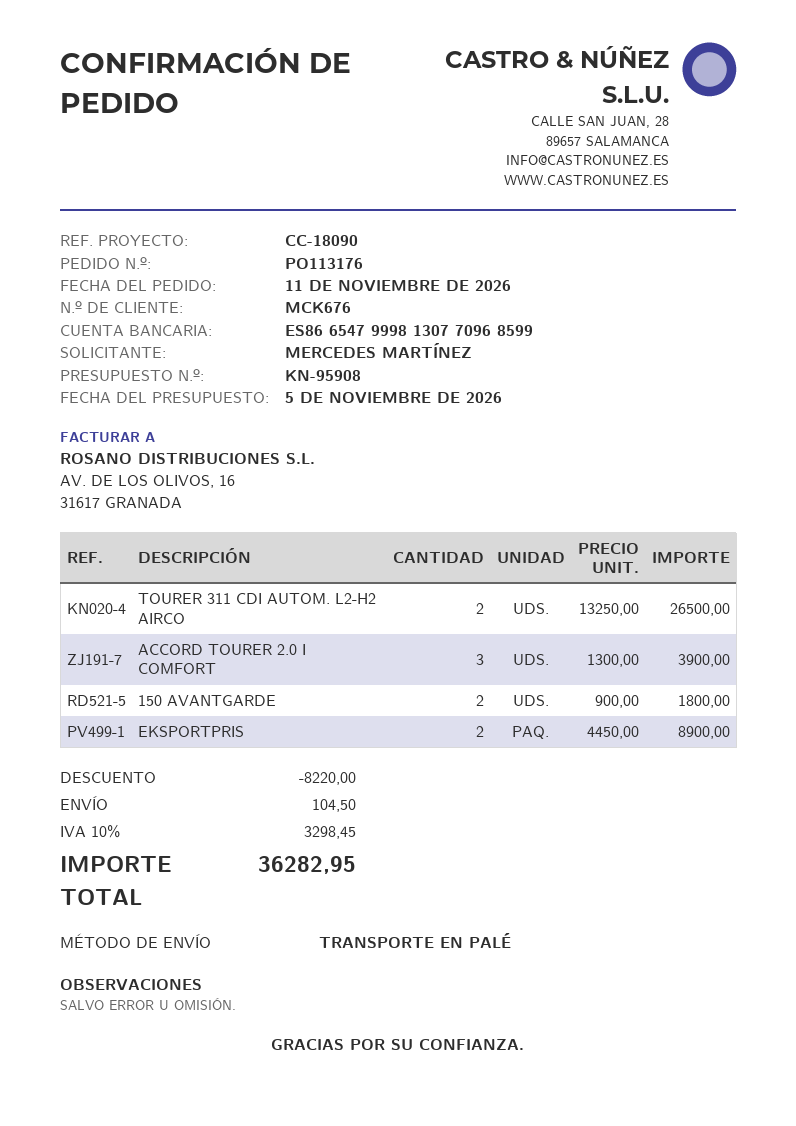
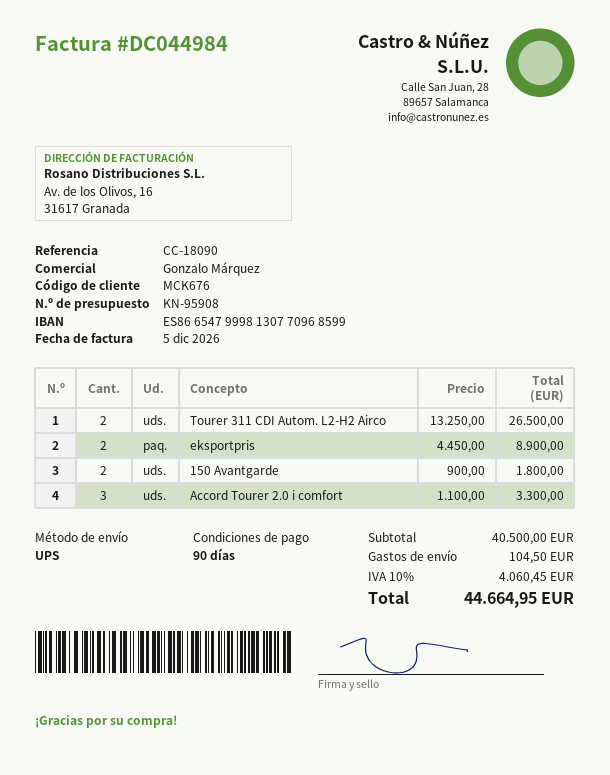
shipping method: pallet freight -> UPS
ACCORD TOURER 2.0 I COMFORT: 3 x 1300.00 = 3900.00 -> 3 x 1100.00 = 3300.00
discount: 8220.00 -> none
tax: 10% = 3298.45 -> 10% = 4060.45
total: 36282.95 -> 44664.95

